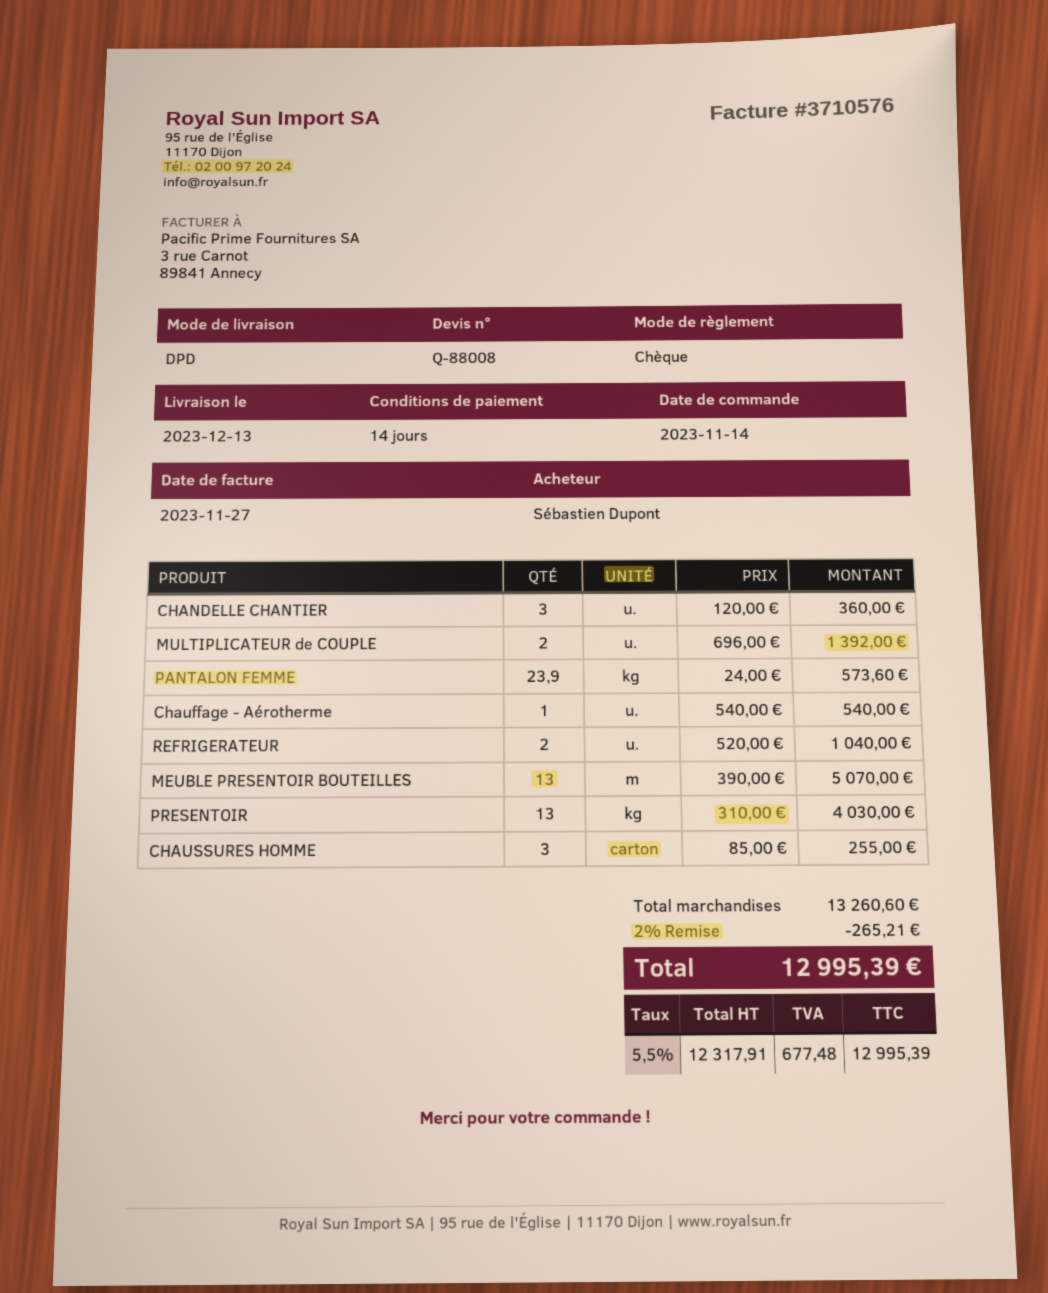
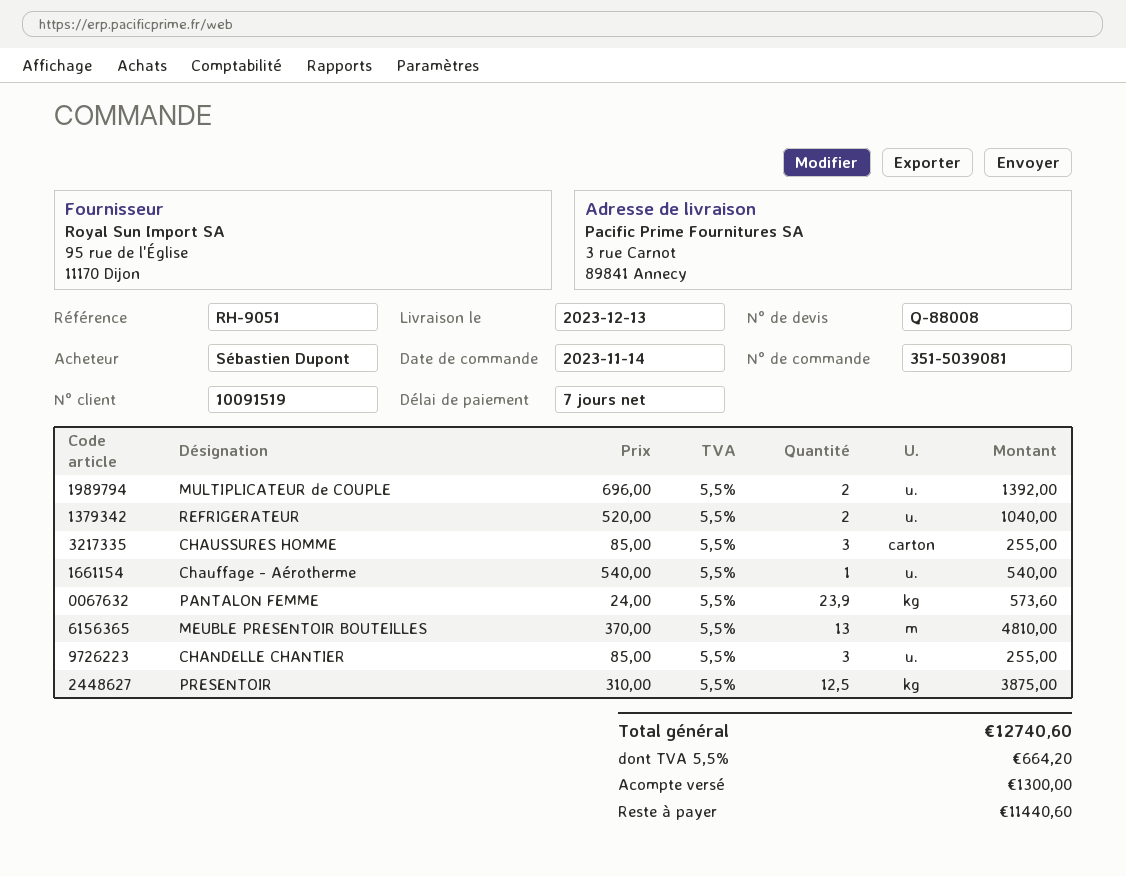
payment terms: 14 days -> 7 days
CHANDELLE CHANTIER: 3 x 120.00 = 360.00 -> 3 x 85.00 = 255.00
MEUBLE PRESENTOIR BOUTEILLES: 13 x 390.00 = 5070.00 -> 13 x 370.00 = 4810.00
PRESENTOIR: 13 x 310.00 = 4030.00 -> 12.5 x 310.00 = 3875.00
discount: 2% = 265.21 -> none
tax: 5.5% = 677.48 -> 5.5% = 664.20
total: 12995.39 -> 12740.60

